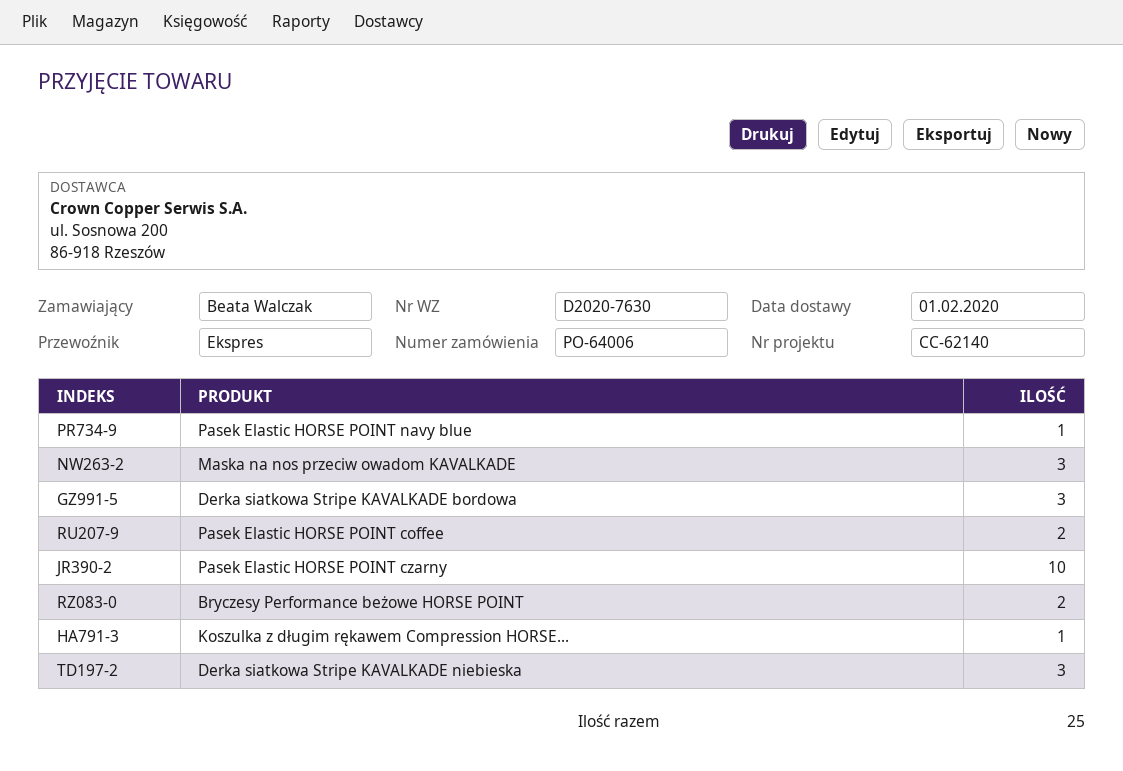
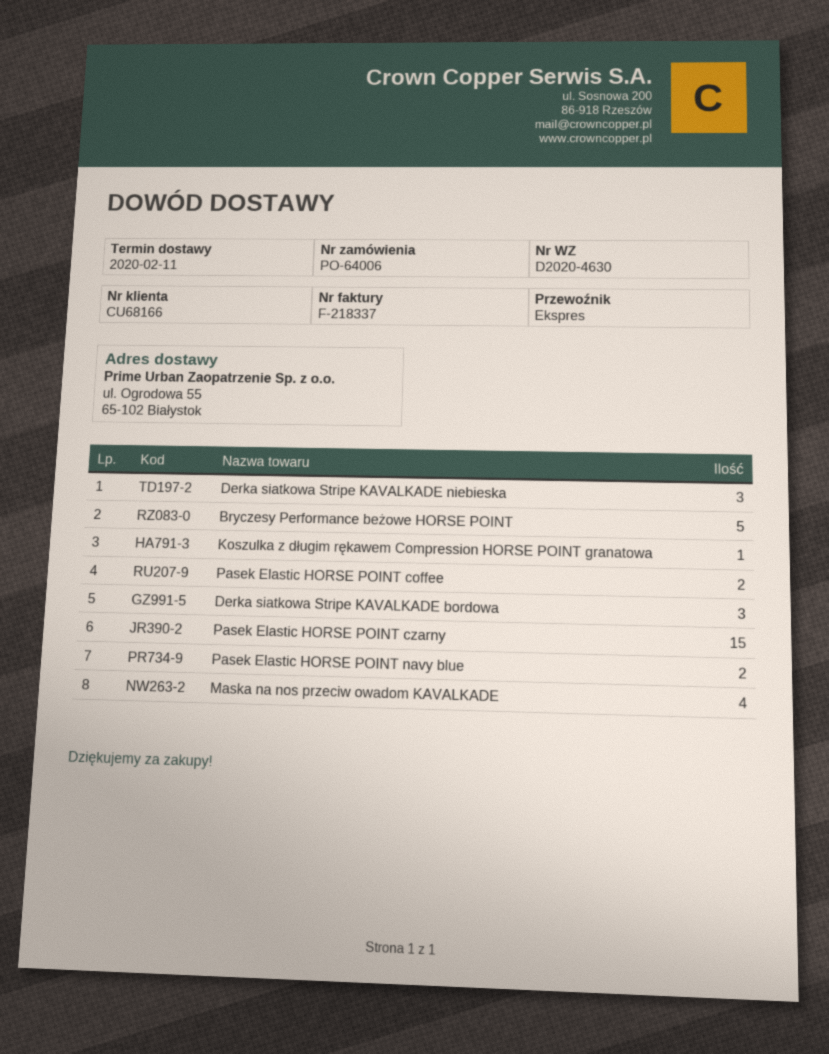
delivery note number: D2020-7630 -> D2020-4630
delivery date: 2020-02-01 -> 2020-02-11
Pasek Elastic HORSE POINT navy blue: 1 -> 2
Maska na nos przeciw owadom KAVALKADE: 3 -> 4
Pasek Elastic HORSE POINT czarny: 10 -> 15
Bryczesy Performance beżowe HORSE POINT: 2 -> 5

